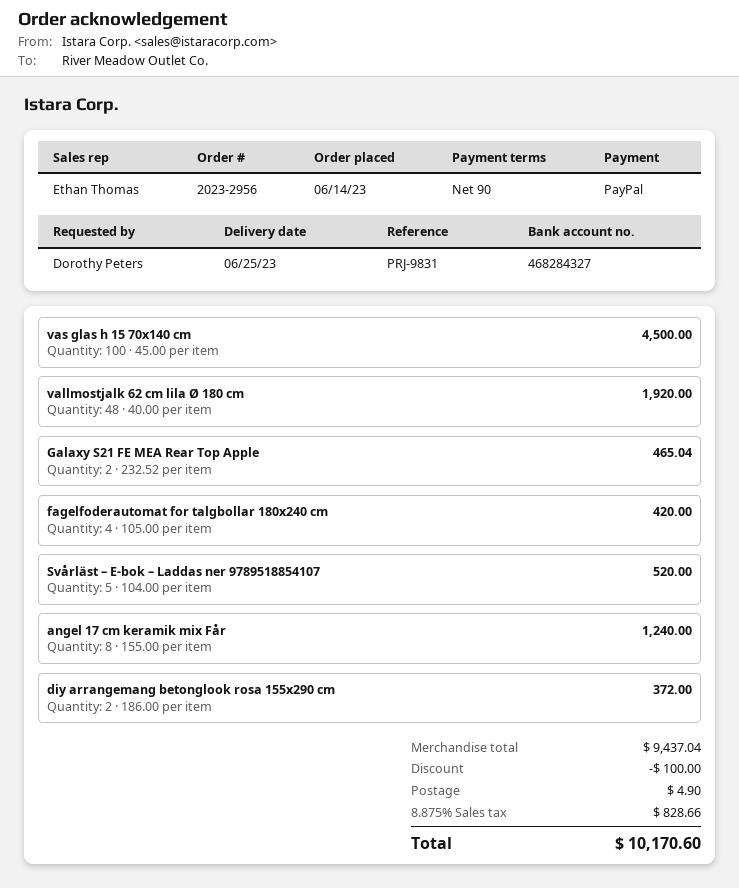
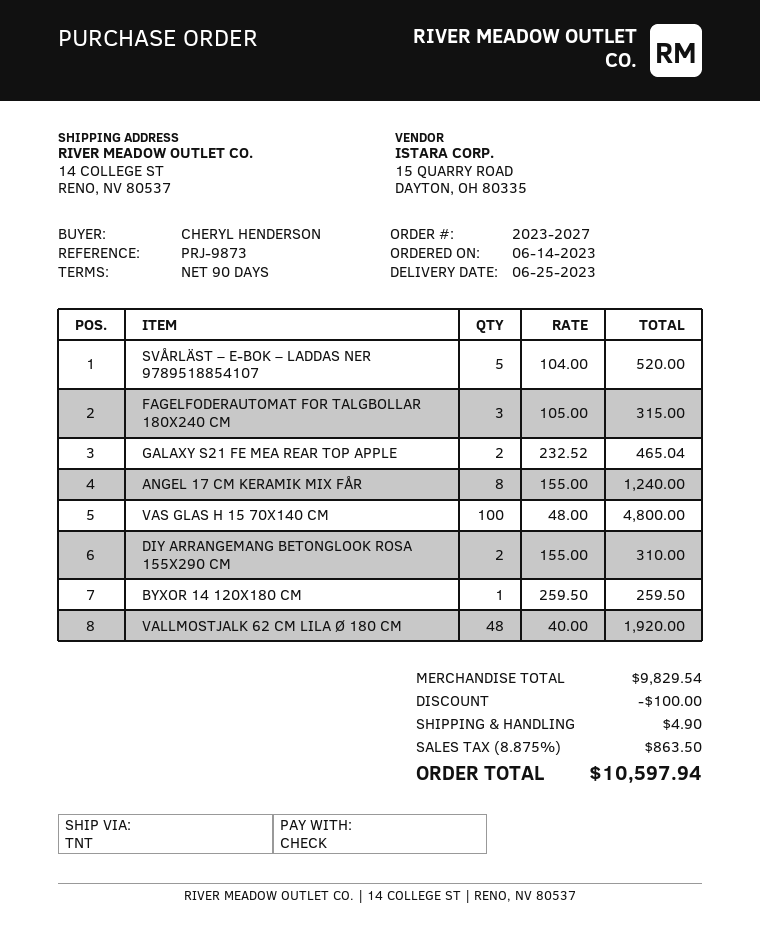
order number: 2023-2956 -> 2023-2027
reference: PRJ-9831 -> PRJ-9873
ordered by: Dorothy Peters -> CHERYL HENDERSON
payment method: PayPal -> cheque
vas glas h 15 70x140 cm: 100 x 45.00 = 4500.00 -> 100 x 48.00 = 4800.00
fagelfoderautomat for talgbollar 180x240 cm: 4 x 105.00 = 420.00 -> 3 x 105.00 = 315.00
diy arrangemang betonglook rosa 155x290 cm: 2 x 186.00 = 372.00 -> 2 x 155.00 = 310.00
BYXOR 14 120X180 CM: none -> 1 x 259.50 = 259.50
subtotal: 9437.04 -> 9829.54
tax: 8.875% = 828.66 -> 8.875% = 863.50
total: 10170.60 -> 10597.94

